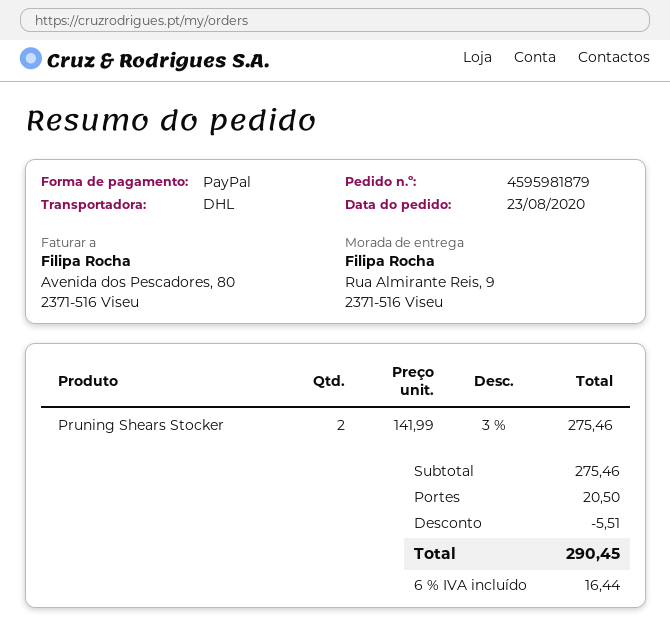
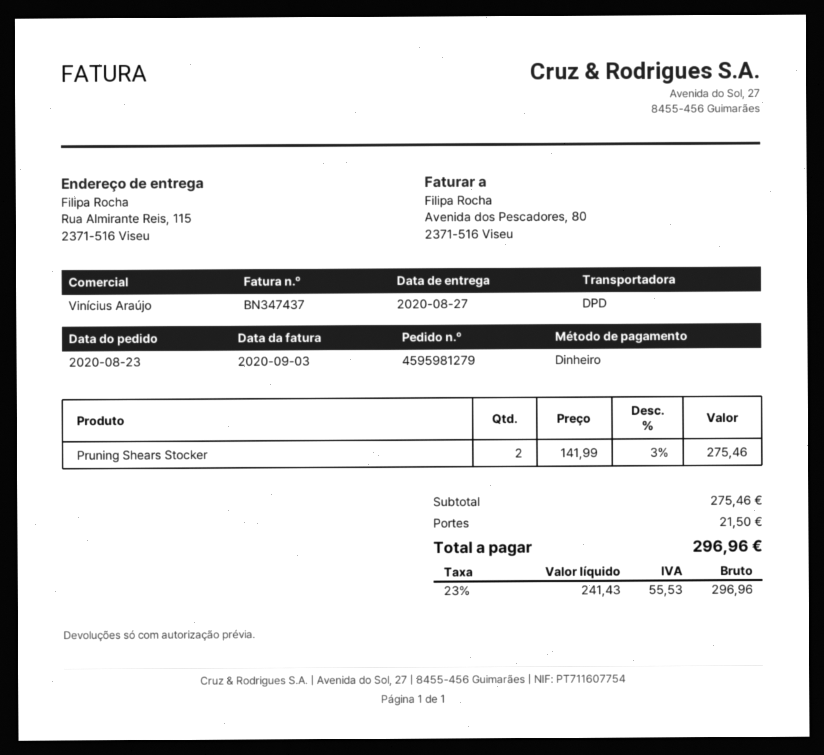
order number: 4595981879 -> 4595981279
payment method: PayPal -> cash
shipping method: DHL -> DPD
ship to: Rua Almirante Reis, 9, 2371-516 Viseu -> Rua Almirante Reis, 115, 2371-516 Viseu
discount: 5.51 -> none
shipping: 20.50 -> 21.50
tax: 6% = 16.44 -> 23% = 55.53
total: 290.45 -> 296.96

